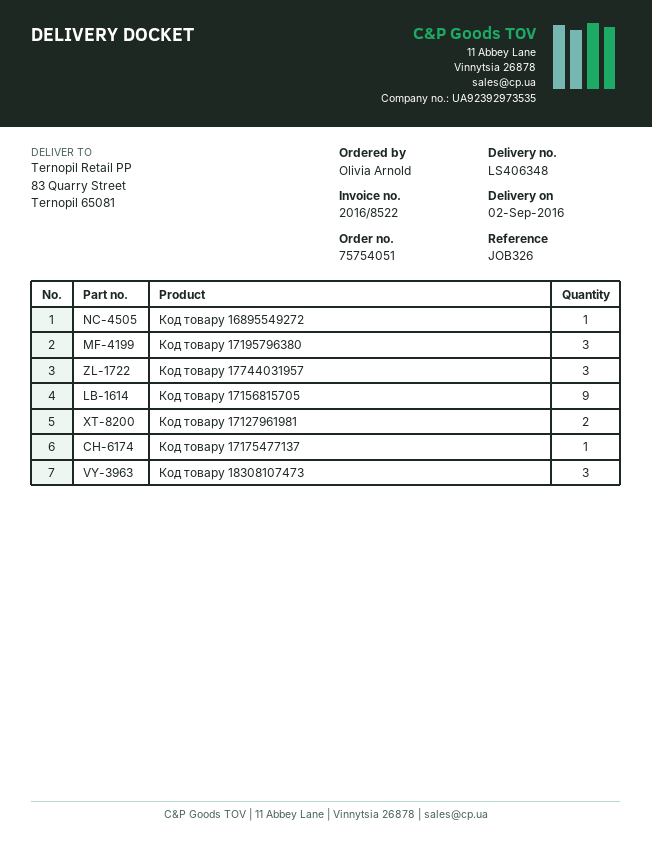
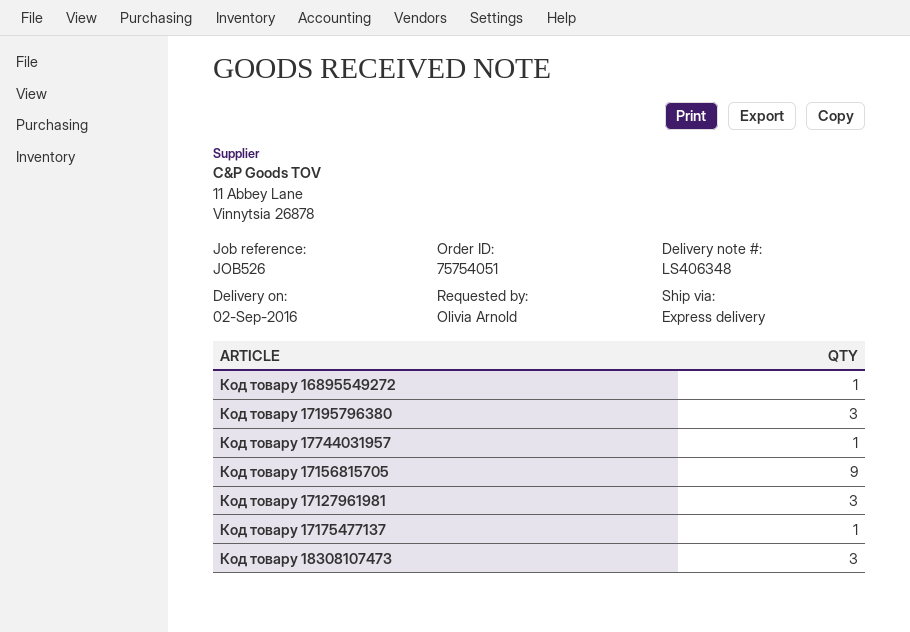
reference: JOB326 -> JOB526
Код товару 17744031957: 3 -> 1
Код товару 17127961981: 2 -> 3

